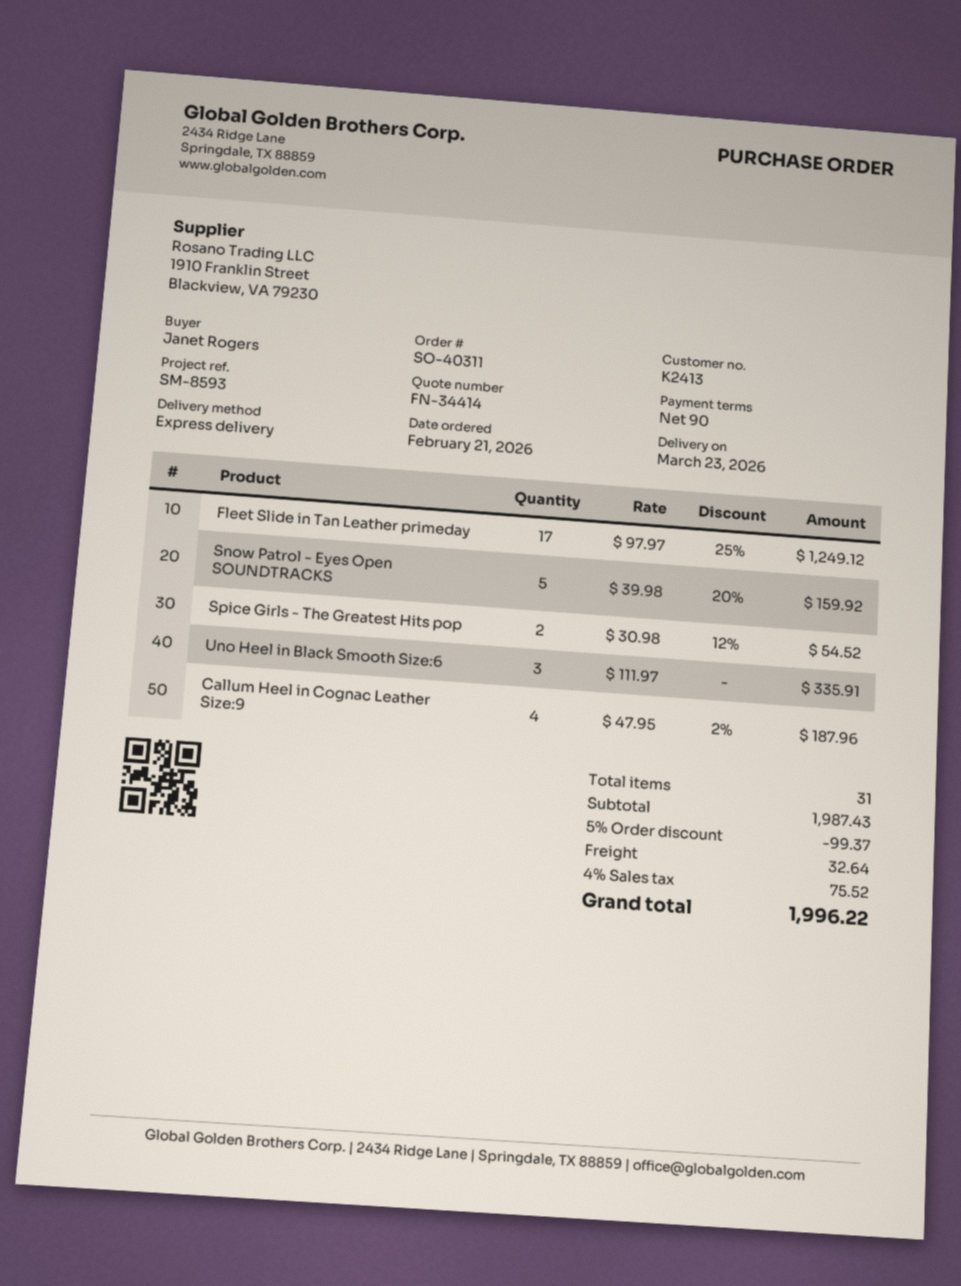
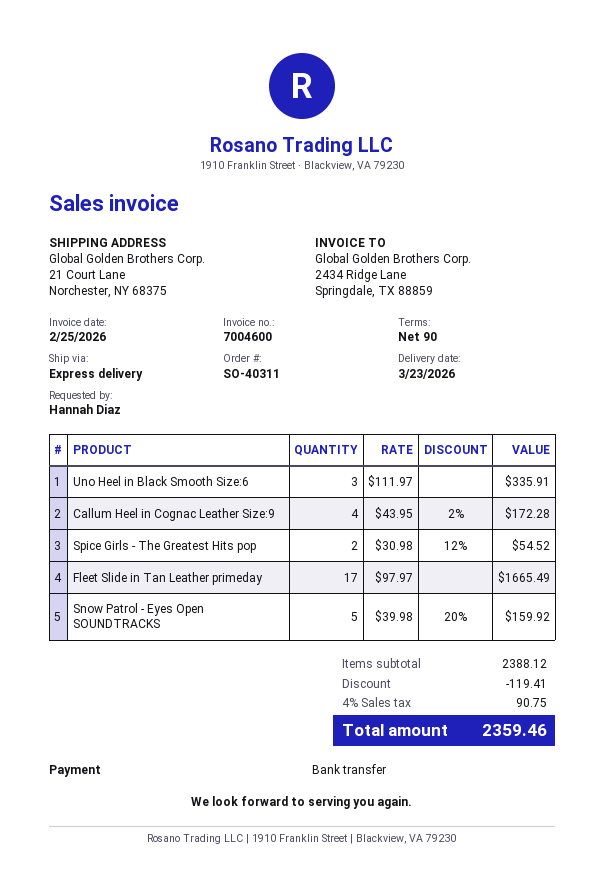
ordered by: Janet Rogers -> Hannah Diaz
Fleet Slide in Tan Leather primeday: 17 x 97.97 - 25% = 1249.12 -> 17 x 97.97 = 1665.49
Callum Heel in Cognac Leather Size:9: 4 x 47.95 - 2% = 187.96 -> 4 x 43.95 - 2% = 172.28
subtotal: 1987.43 -> 2388.12
discount: 99.37 -> 119.41
shipping: 32.64 -> none
tax: 4% = 75.52 -> 4% = 90.75
total: 1996.22 -> 2359.46

